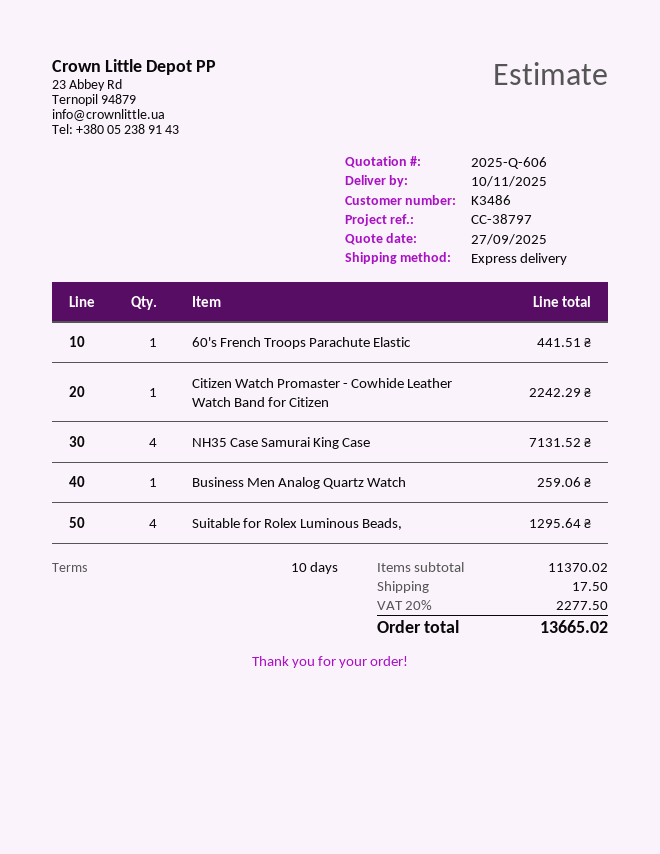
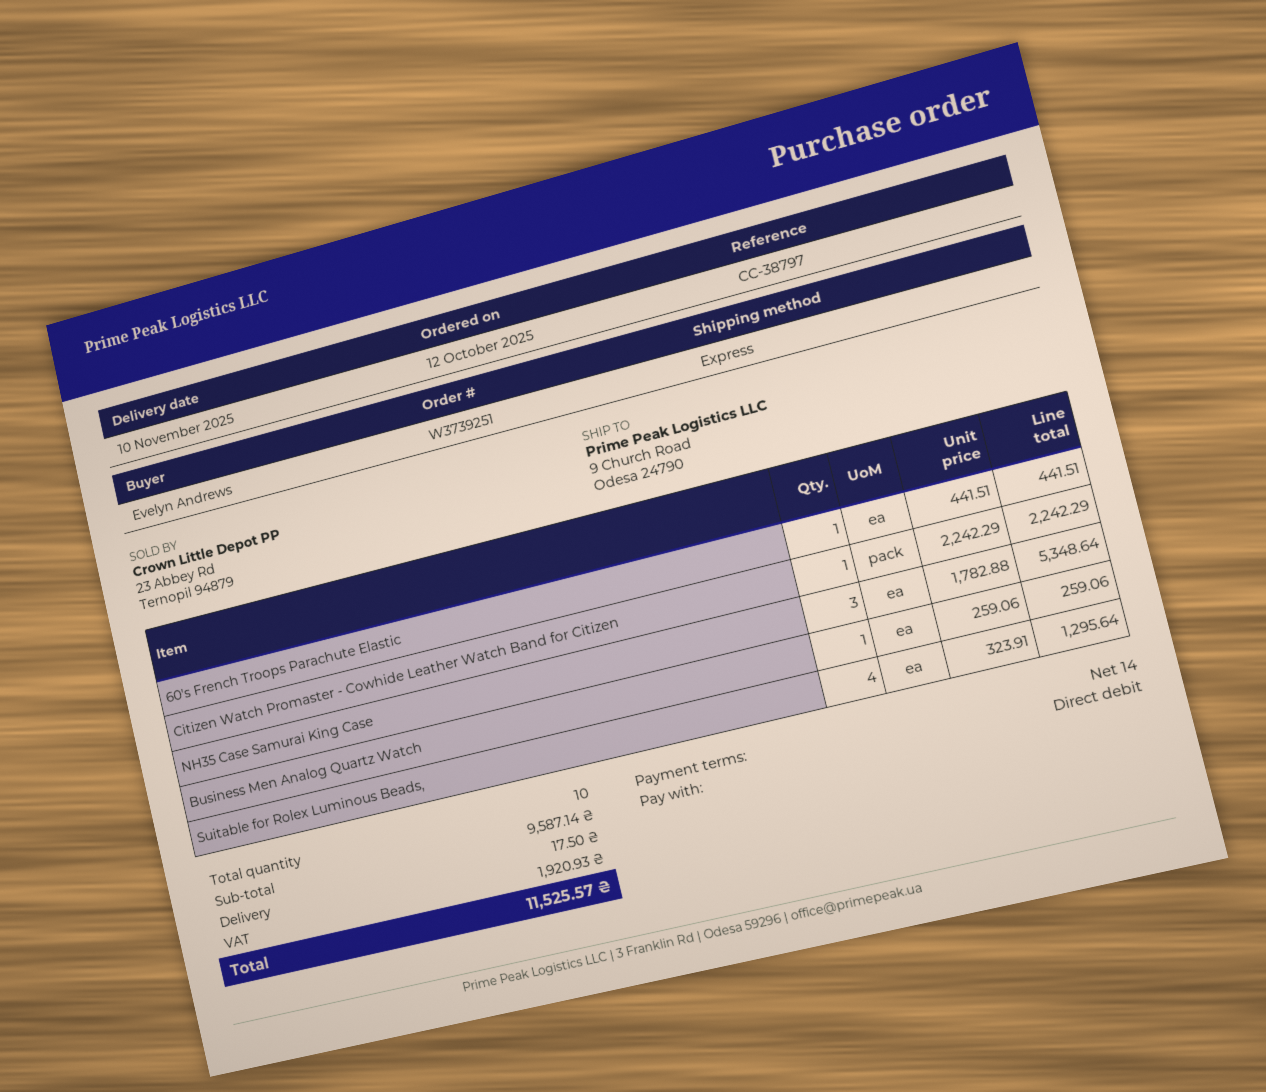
payment terms: 10 days -> 14 days
NH35 Case Samurai King Case: 4 for 7131.52 -> 3 for 5348.64
subtotal: 11370.02 -> 9587.14
tax: 2277.50 -> 1920.93
total: 13665.02 -> 11525.57

